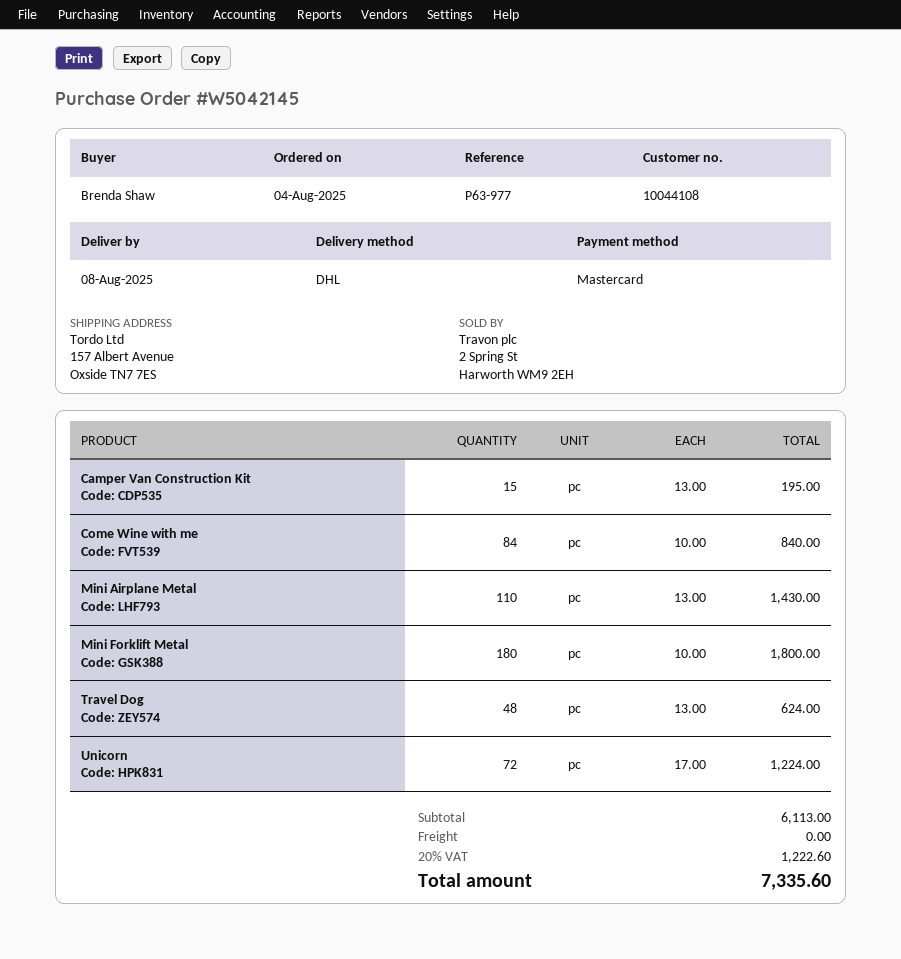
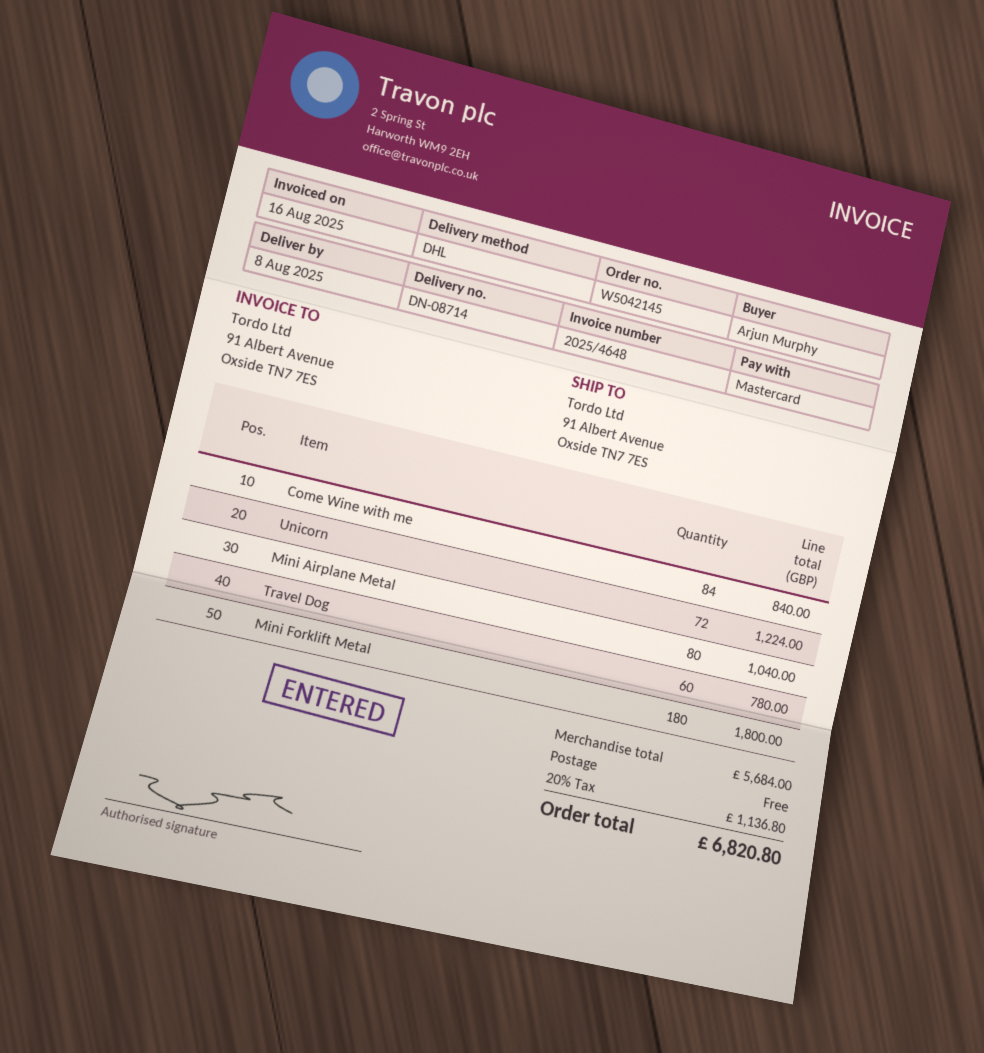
ordered by: Brenda Shaw -> Arjun Murphy
ship to: 157 Albert Avenue, Oxside TN7 7ES -> 91 Albert Avenue, Oxside TN7 7ES
Camper Van Construction Kit: 15 for 195.00 -> none
Mini Airplane Metal: 110 for 1430.00 -> 80 for 1040.00
Travel Dog: 48 for 624.00 -> 60 for 780.00
subtotal: 6113.00 -> 5684.00
tax: 20% = 1222.60 -> 20% = 1136.80
total: 7335.60 -> 6820.80

